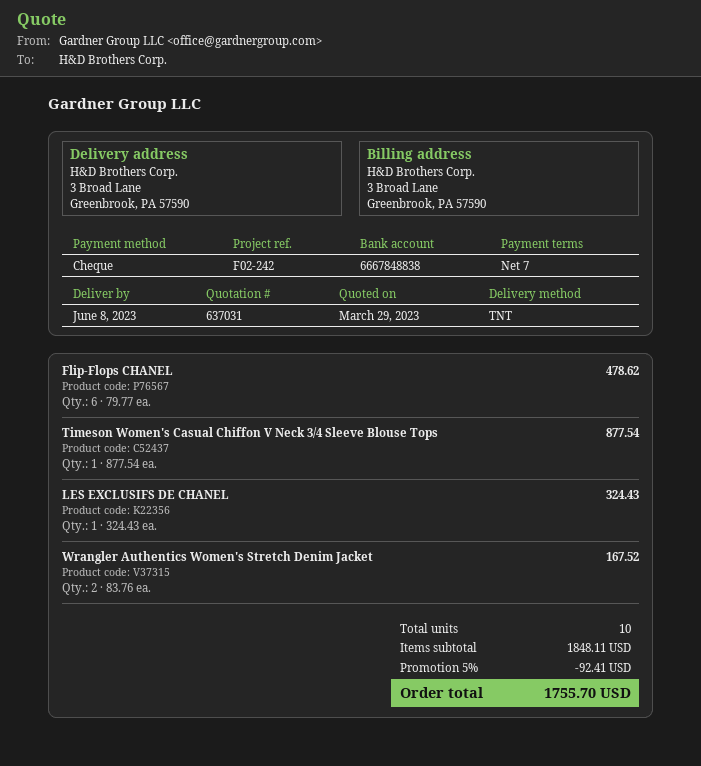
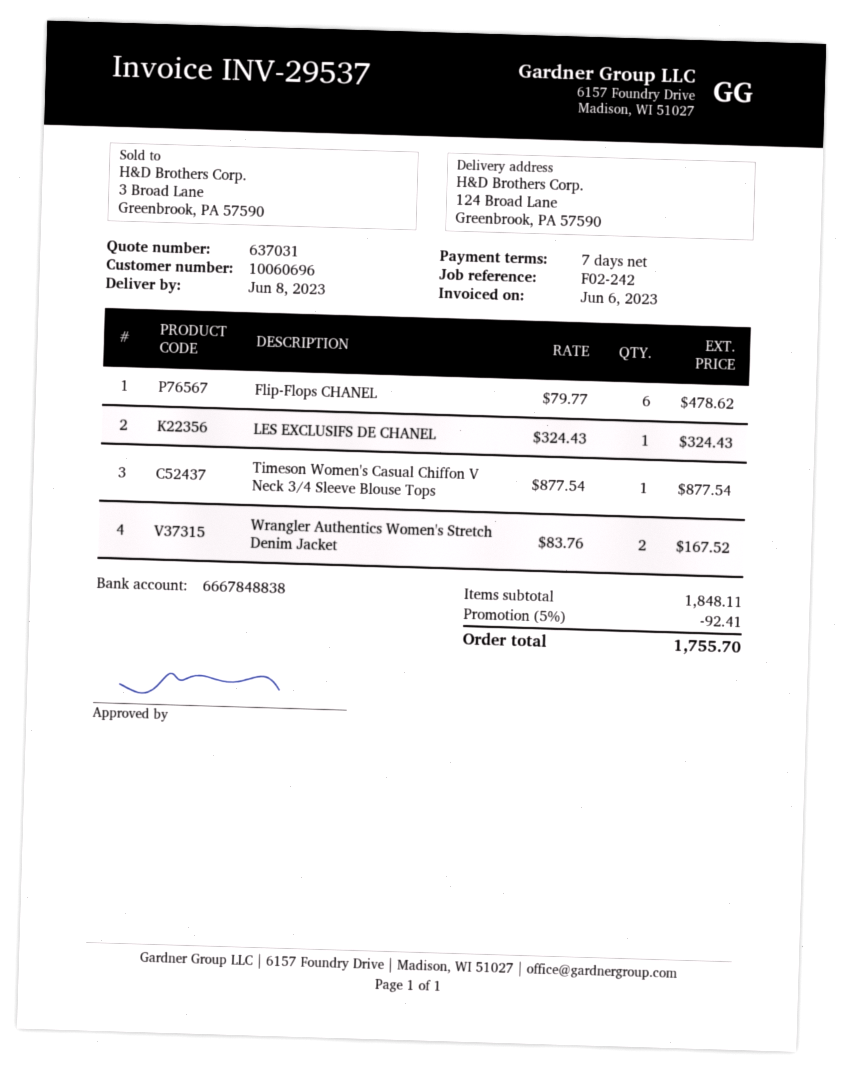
ship to: 3 Broad Lane, Greenbrook, PA 57590 -> 124 Broad Lane, Greenbrook, PA 57590

